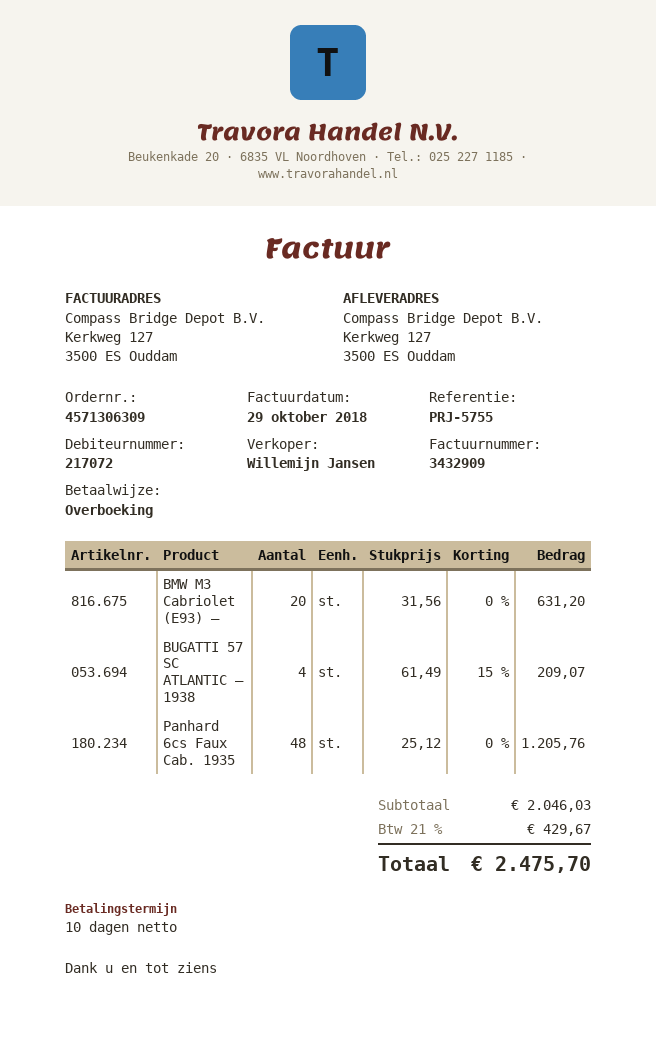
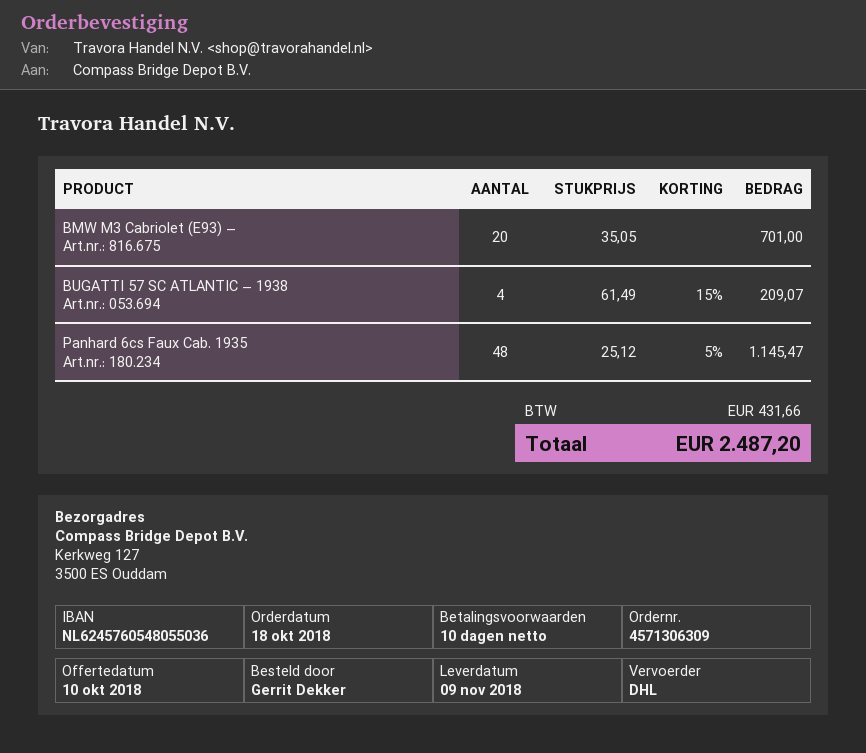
BMW M3 Cabriolet (E93) –: 20 x 31.56 = 631.20 -> 20 x 35.05 = 701.00
Panhard 6cs Faux Cab. 1935: 48 x 25.12 = 1205.76 -> 48 x 25.12 - 5% = 1145.47
tax: 429.67 -> 431.66
total: 2475.70 -> 2487.20

